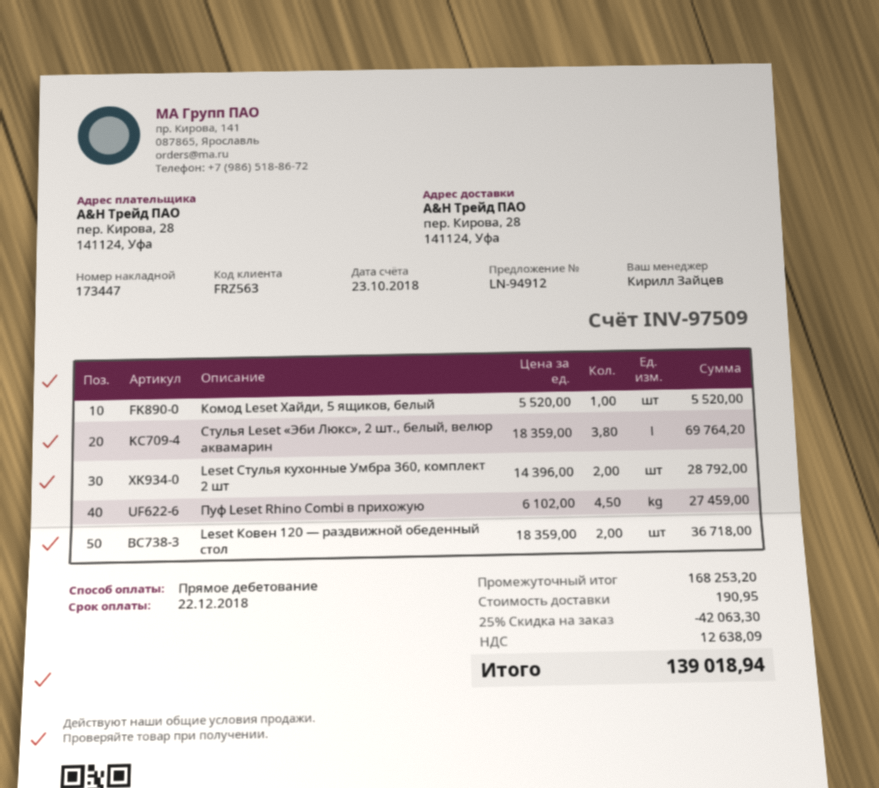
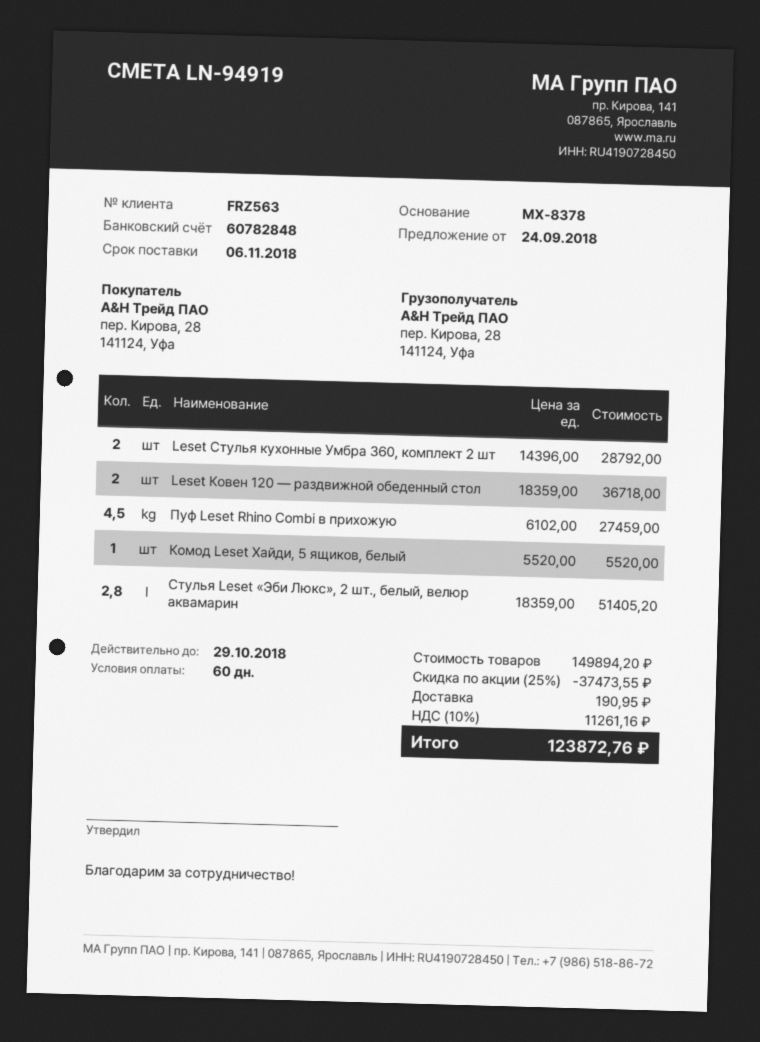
quote number: LN-94912 -> LN-94919
Стулья Leset «Эби Люкс», 2 шт., белый, велюр аквамарин: 3.8 x 18359.00 = 69764.20 -> 2.8 x 18359.00 = 51405.20
subtotal: 168253.20 -> 149894.20
discount: 25% = 42063.30 -> 25% = 37473.55
tax: 12638.09 -> 11261.16
total: 139018.94 -> 123872.76

